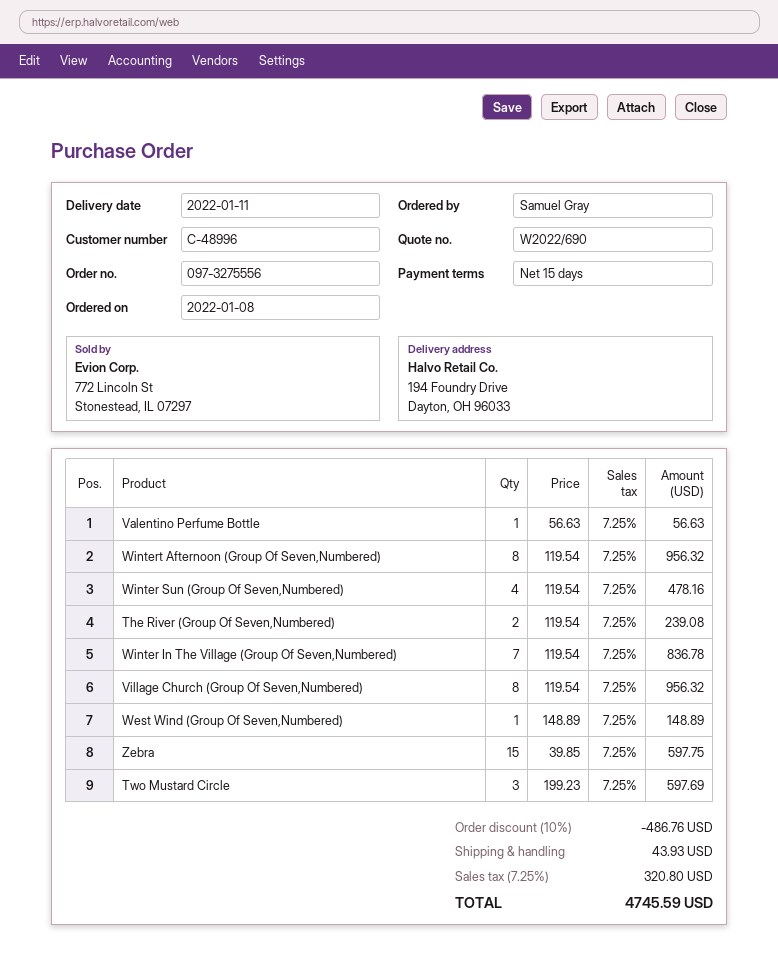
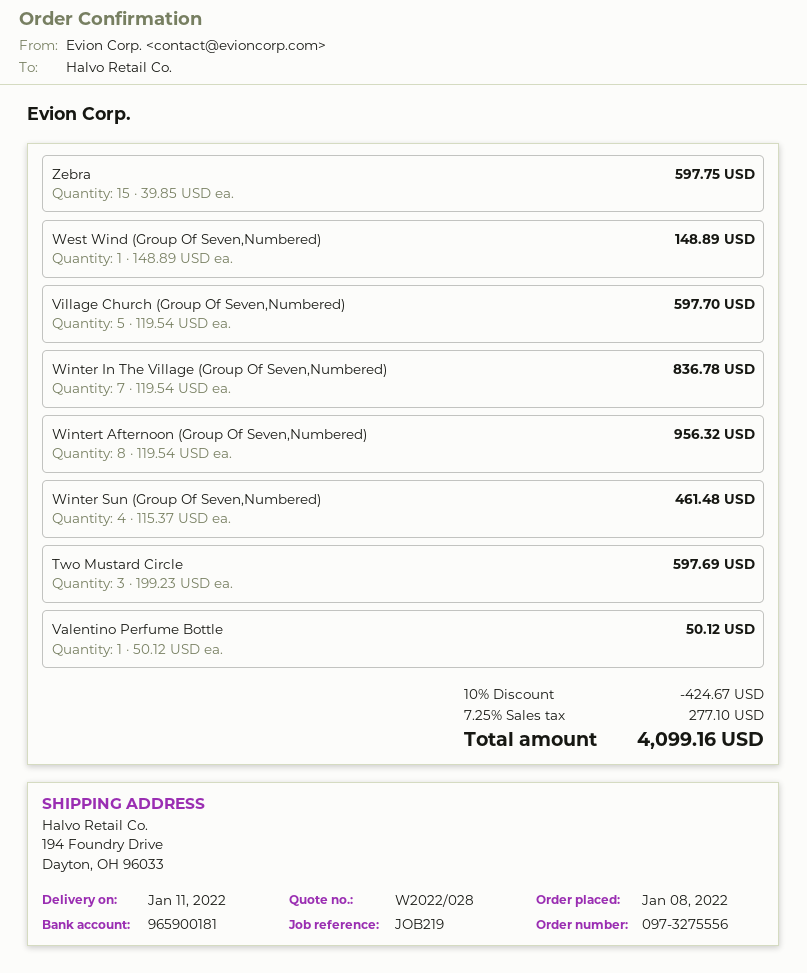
quote number: W2022/690 -> W2022/028
Valentino Perfume Bottle: 1 x 56.63 = 56.63 -> 1 x 50.12 = 50.12
Winter Sun (Group Of Seven,Numbered): 4 x 119.54 = 478.16 -> 4 x 115.37 = 461.48
The River (Group Of Seven,Numbered): 2 x 119.54 = 239.08 -> none
Village Church (Group Of Seven,Numbered): 8 x 119.54 = 956.32 -> 5 x 119.54 = 597.70
discount: 10% = 486.76 -> 10% = 424.67
shipping: 43.93 -> none
tax: 7.25% = 320.80 -> 7.25% = 277.10
total: 4745.59 -> 4099.16

